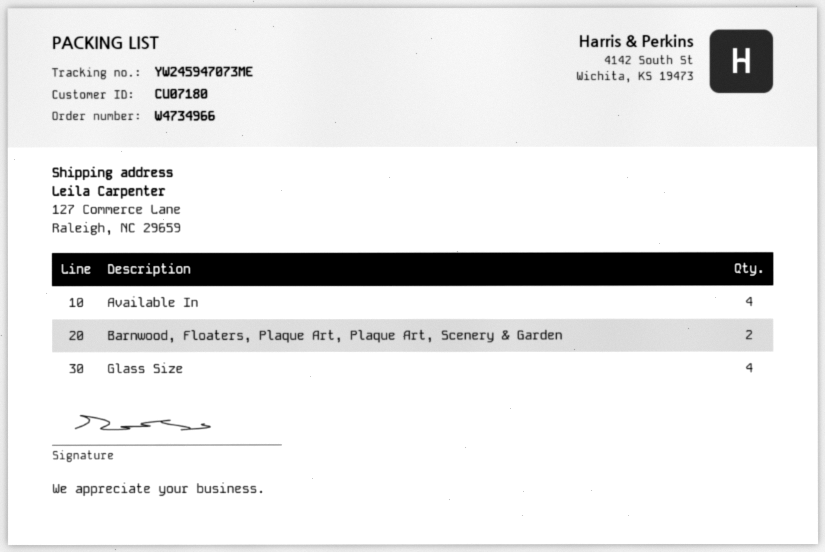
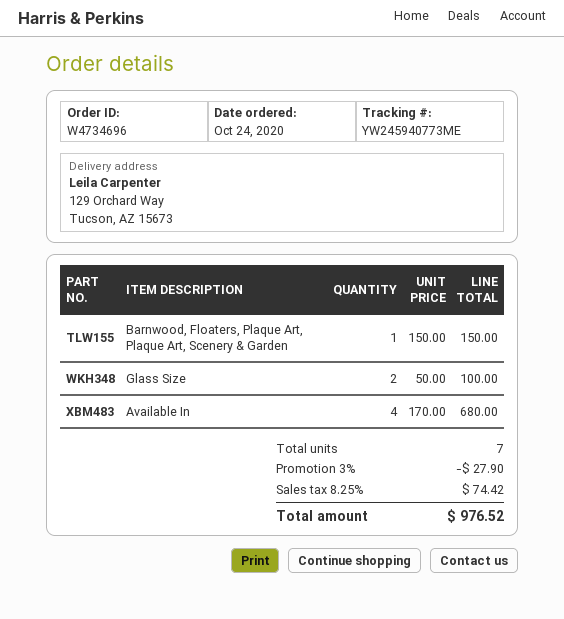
order number: W4734966 -> W4734696
tracking number: YW245947073ME -> YW245940773ME
ship to: 127 Commerce Lane, Raleigh, NC 29659 -> 129 Orchard Way, Tucson, AZ 15673
Barnwood, Floaters, Plaque Art, Plaque Art, Scenery & Garden: 2 -> 1
Glass Size: 4 -> 2

